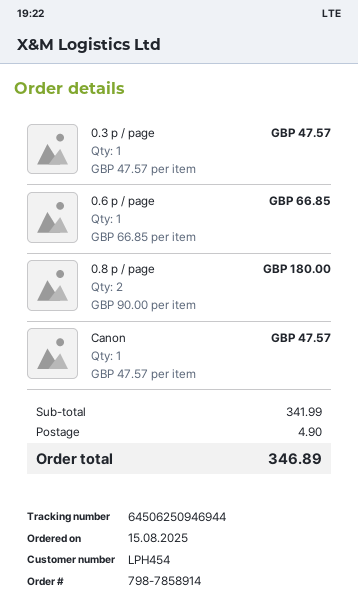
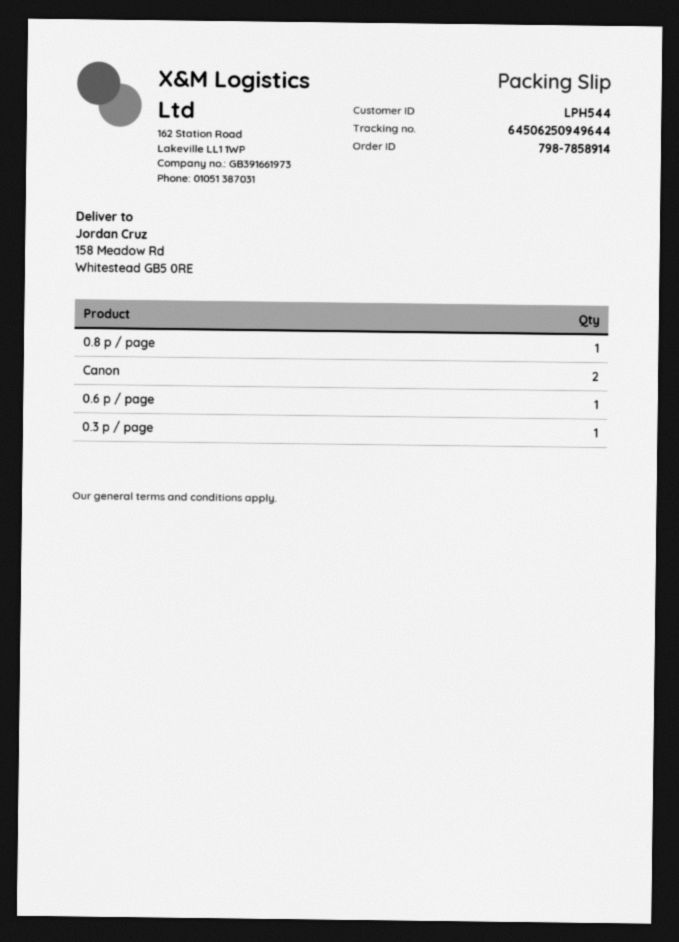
customer number: LPH454 -> LPH544
tracking number: 64506250946944 -> 64506250949644
0.8 p / page: 2 -> 1
Canon: 1 -> 2

